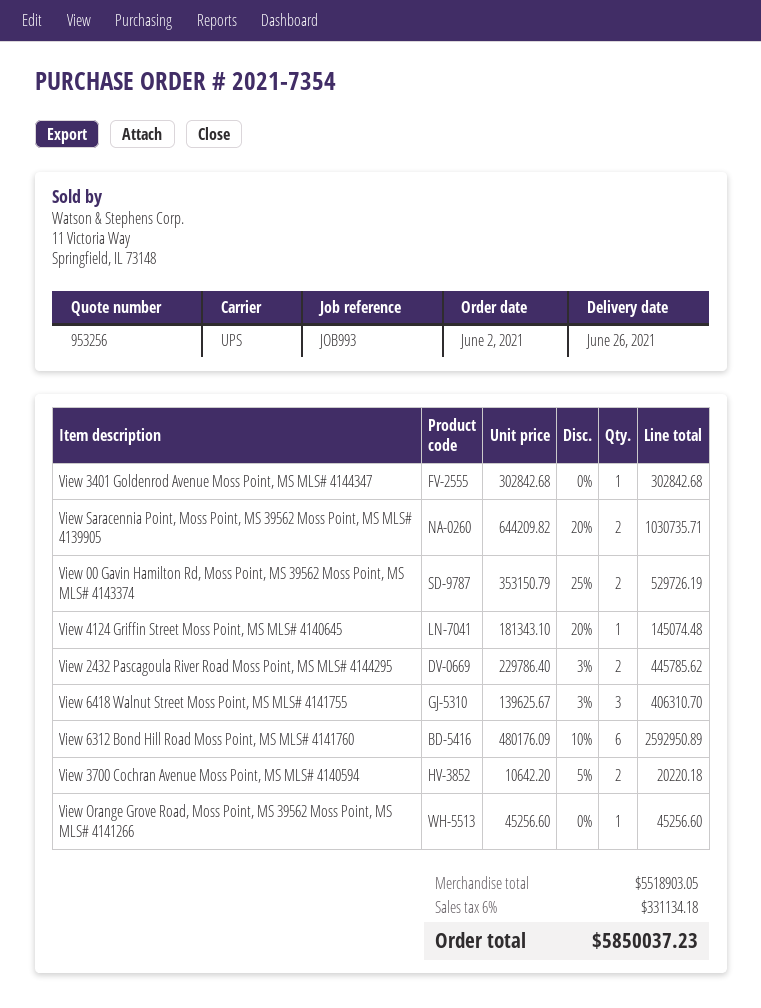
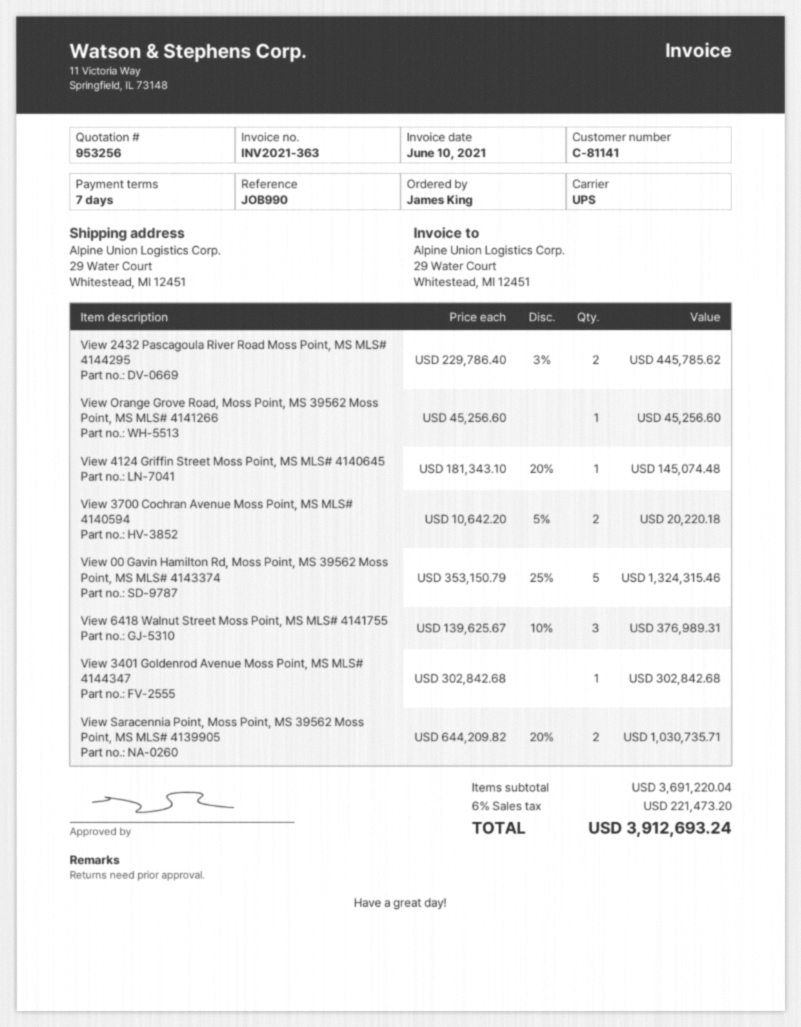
reference: JOB993 -> JOB990
View 00 Gavin Hamilton Rd, Moss Point, MS 39562 Moss Point, MS MLS# 4143374: 2 x 353150.79 - 25% = 529726.19 -> 5 x 353150.79 - 25% = 1324315.46
View 6418 Walnut Street Moss Point, MS MLS# 4141755: 3 x 139625.67 - 3% = 406310.70 -> 3 x 139625.67 - 10% = 376989.31
View 6312 Bond Hill Road Moss Point, MS MLS# 4141760: 6 x 480176.09 - 10% = 2592950.89 -> none
subtotal: 5518903.05 -> 3691220.04
tax: 6% = 331134.18 -> 6% = 221473.20
total: 5850037.23 -> 3912693.24

